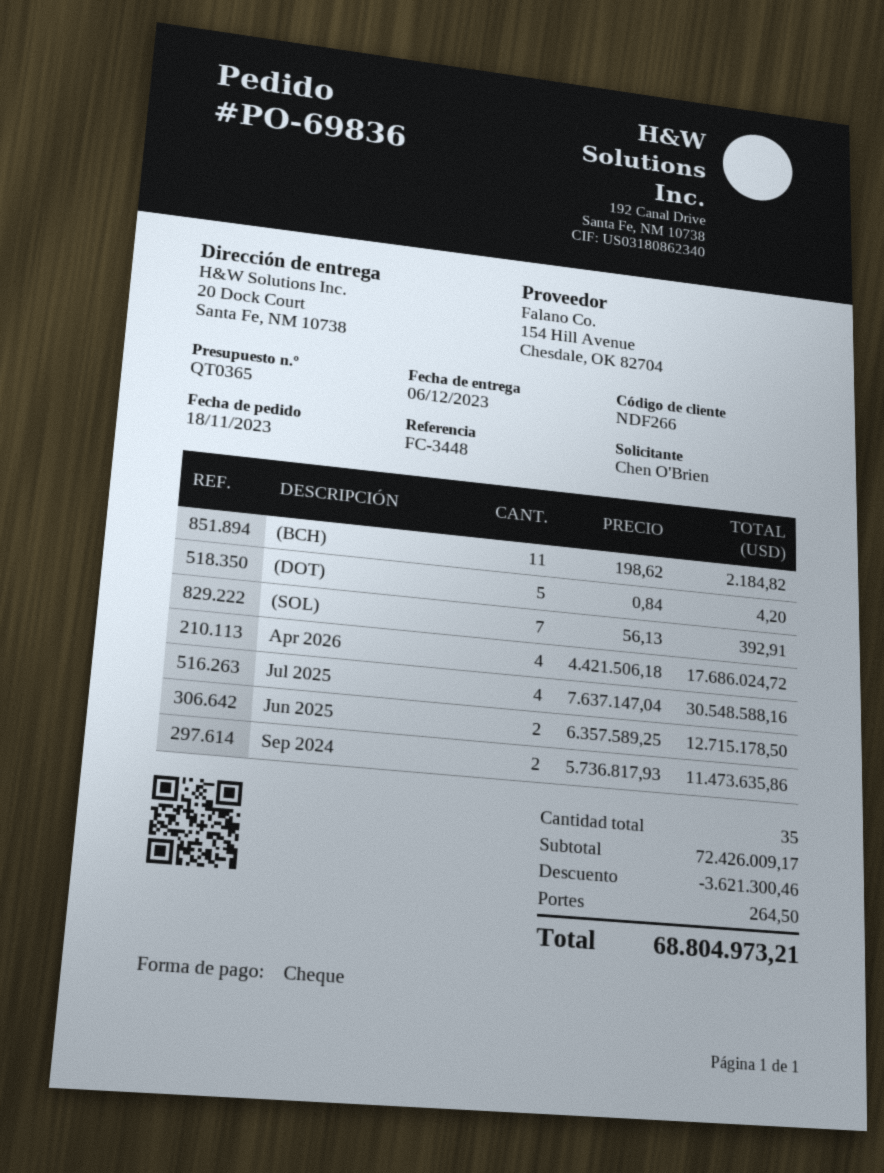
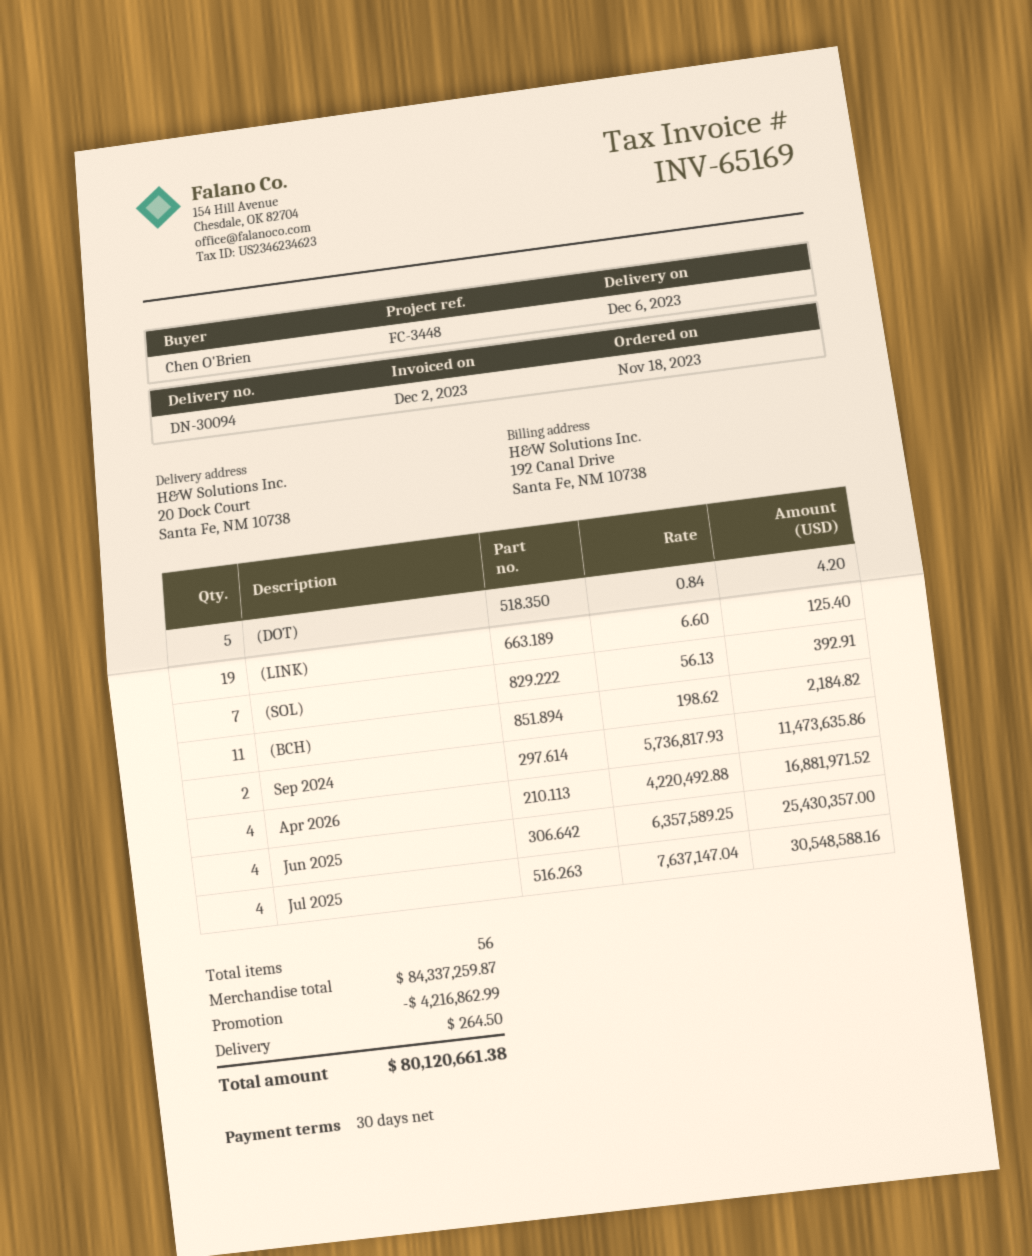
Apr 2026: 4 x 4421506.18 = 17686024.72 -> 4 x 4220492.88 = 16881971.52
Jun 2025: 2 x 6357589.25 = 12715178.50 -> 4 x 6357589.25 = 25430357.00
(LINK): none -> 19 x 6.60 = 125.40
total quantity: 35 -> 56
subtotal: 72426009.17 -> 84337259.87
discount: 3621300.46 -> 4216862.99
total: 68804973.21 -> 80120661.38

